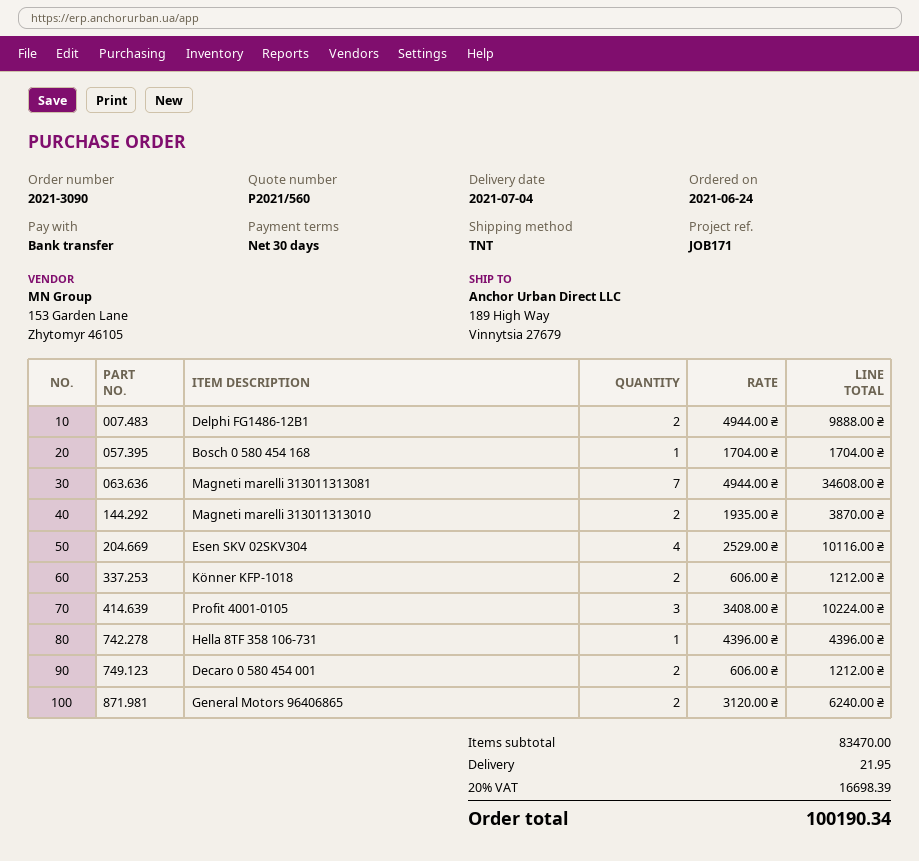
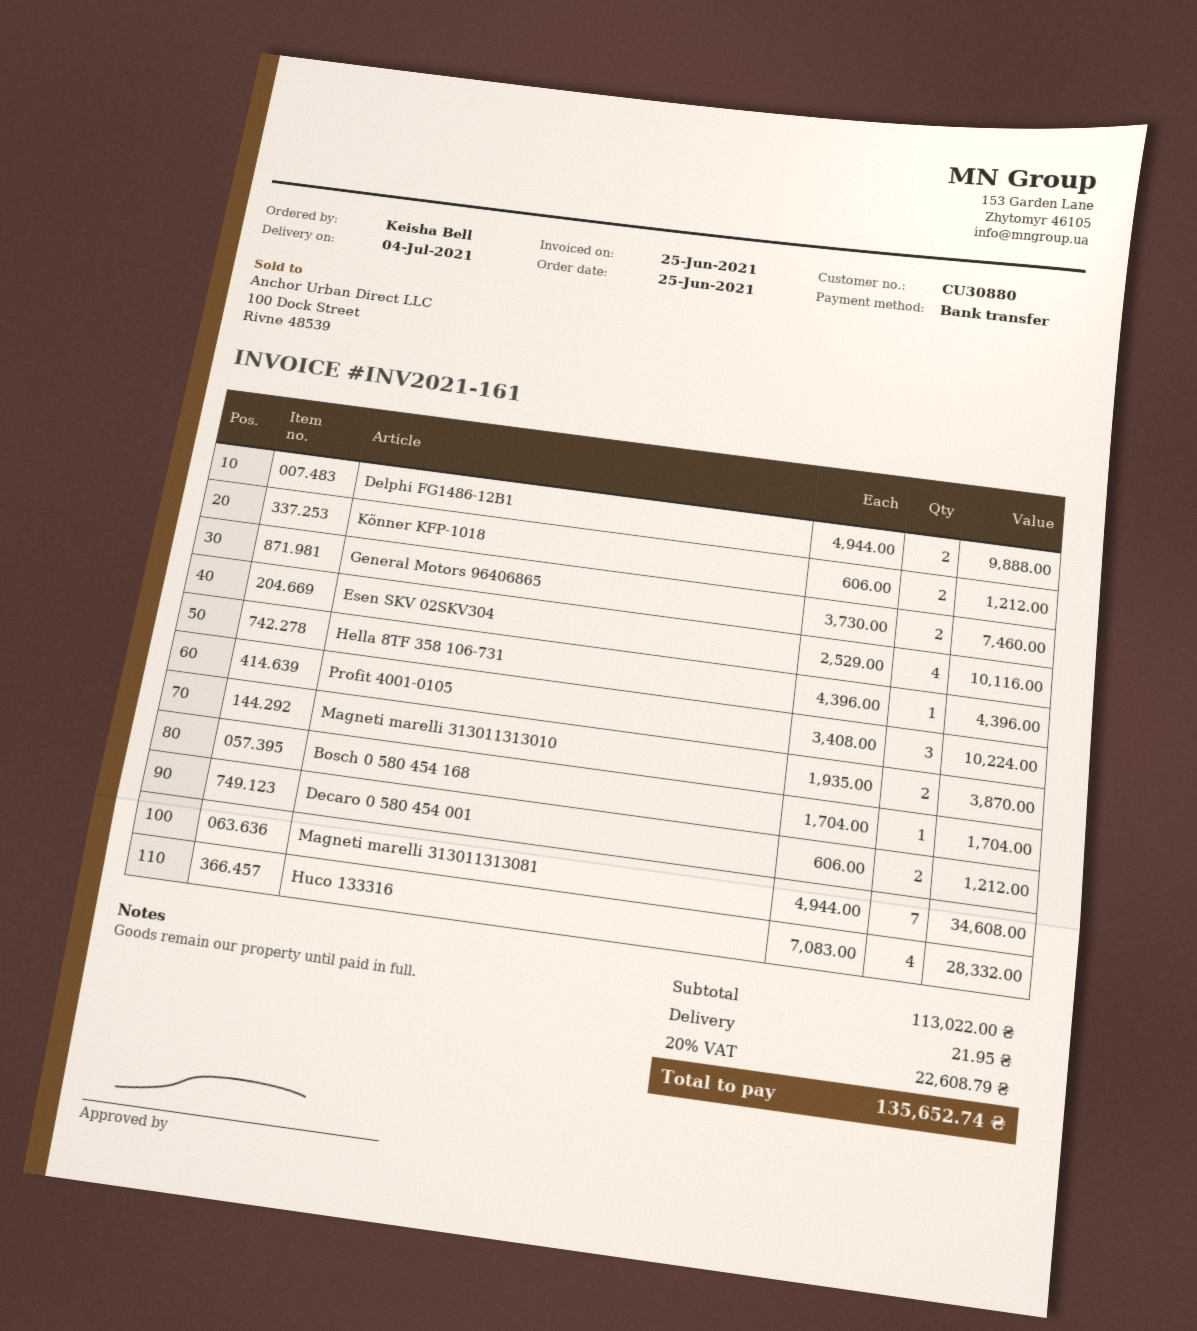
order date: 2021-06-24 -> 2021-06-25
General Motors 96406865: 2 x 3120.00 = 6240.00 -> 2 x 3730.00 = 7460.00
Huco 133316: none -> 4 x 7083.00 = 28332.00
subtotal: 83470.00 -> 113022.00
tax: 20% = 16698.39 -> 20% = 22608.79
total: 100190.34 -> 135652.74

